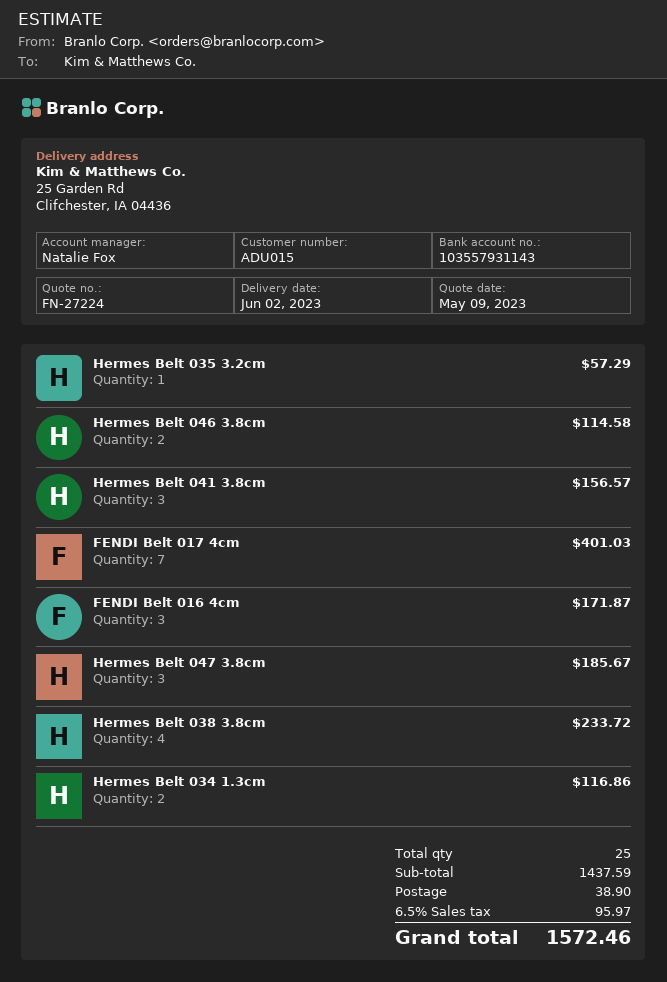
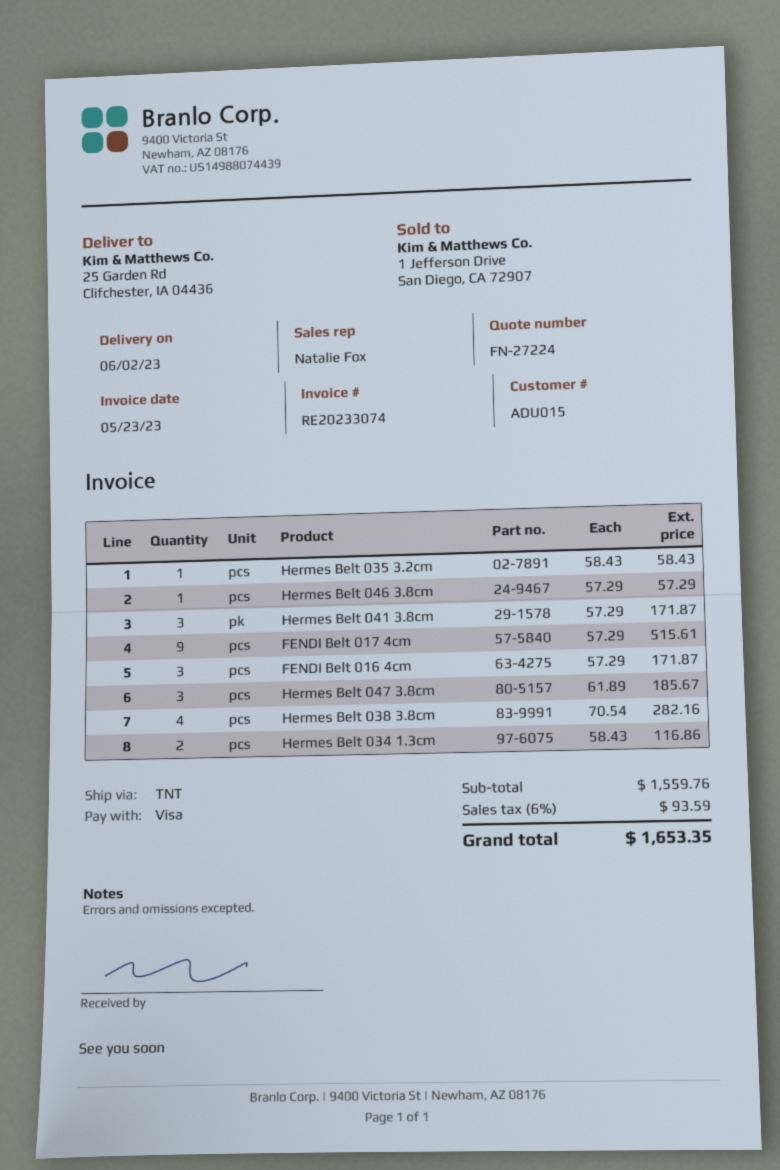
Hermes Belt 035 3.2cm: 1 for 57.29 -> 1 for 58.43
Hermes Belt 046 3.8cm: 2 for 114.58 -> 1 for 57.29
Hermes Belt 041 3.8cm: 3 for 156.57 -> 3 for 171.87
FENDI Belt 017 4cm: 7 for 401.03 -> 9 for 515.61
Hermes Belt 038 3.8cm: 4 for 233.72 -> 4 for 282.16
subtotal: 1437.59 -> 1559.76
shipping: 38.90 -> none
tax: 6.5% = 95.97 -> 6% = 93.59
total: 1572.46 -> 1653.35

